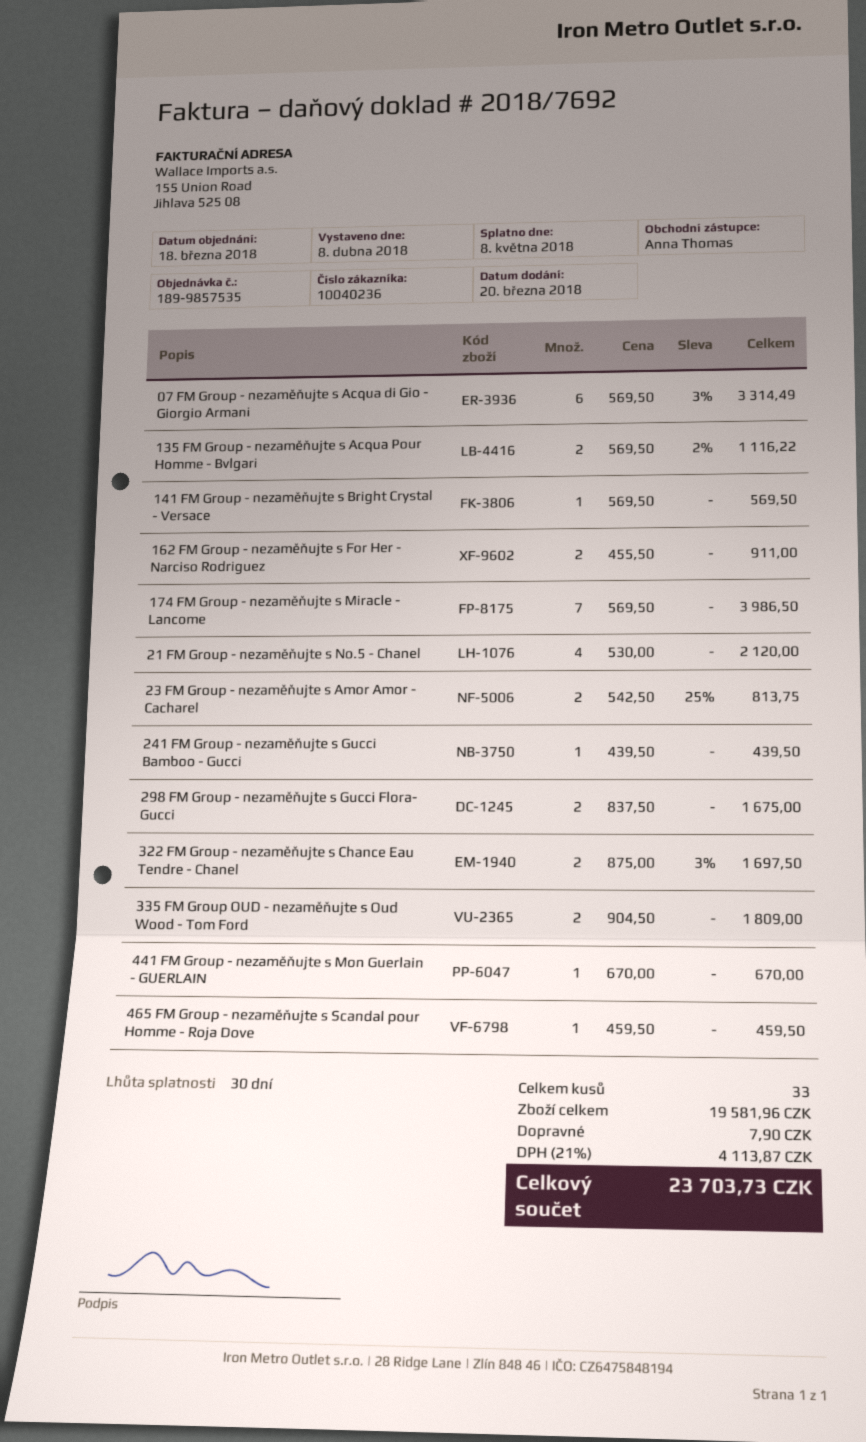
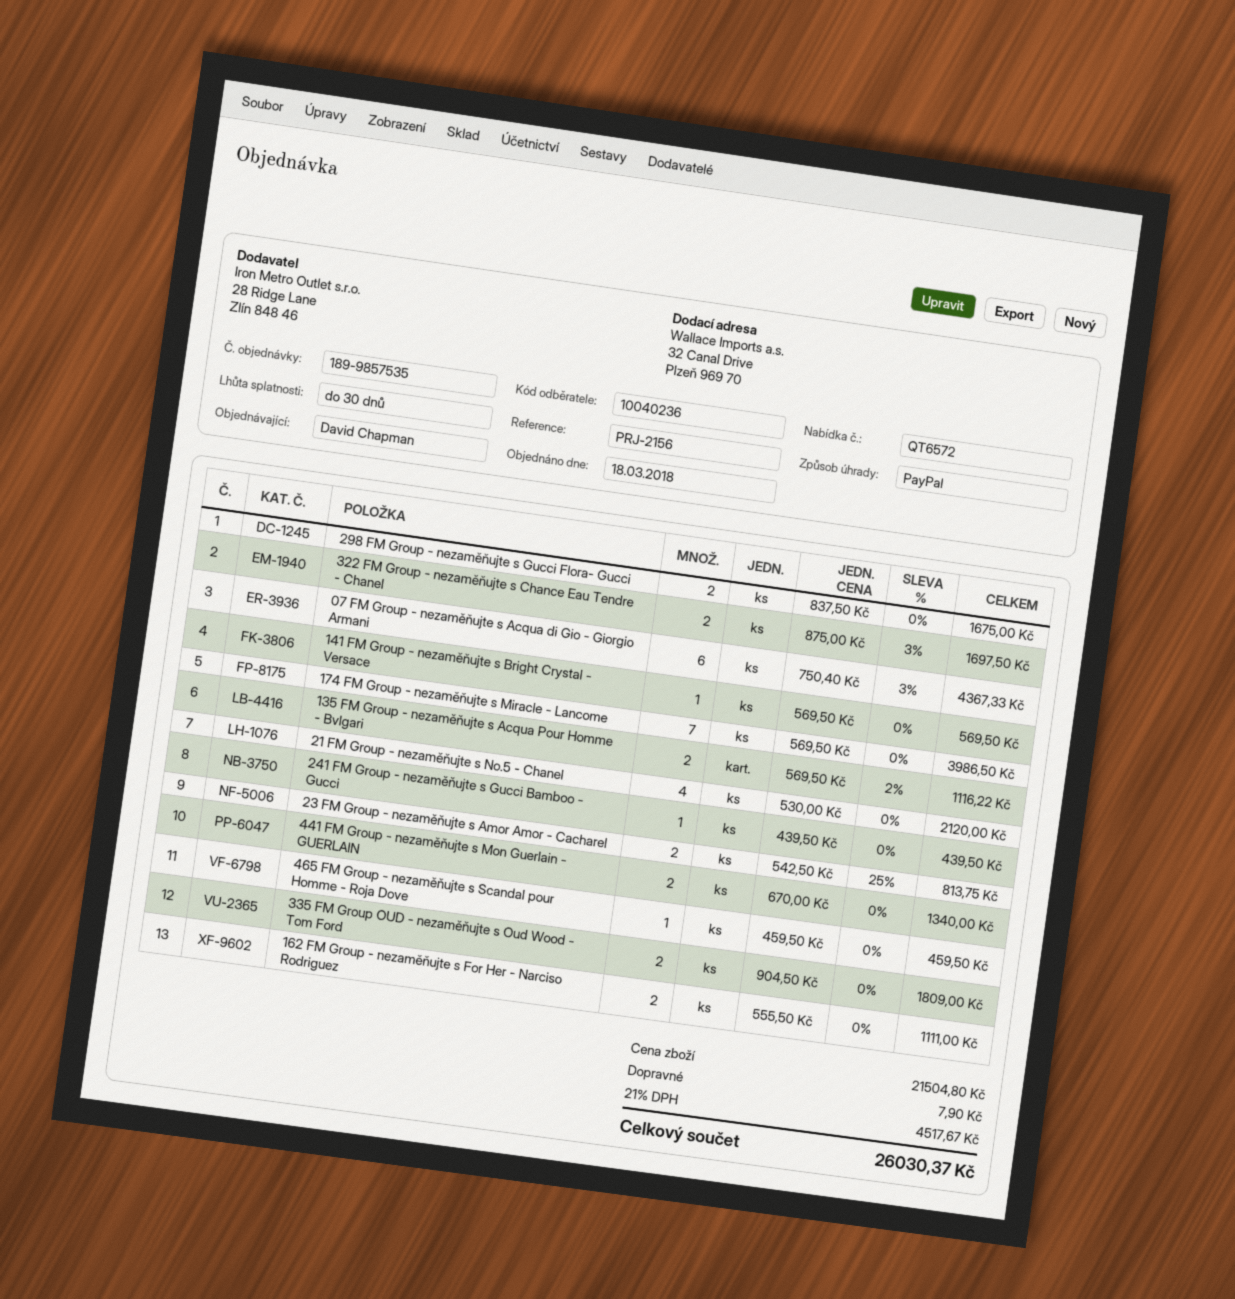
07 FM Group - nezaměňujte s Acqua di Gio - Giorgio Armani: 6 x 569.50 - 3% = 3314.49 -> 6 x 750.40 - 3% = 4367.33
162 FM Group - nezaměňujte s For Her - Narciso Rodriguez: 2 x 455.50 = 911.00 -> 2 x 555.50 = 1111.00
441 FM Group - nezaměňujte s Mon Guerlain - GUERLAIN: 1 x 670.00 = 670.00 -> 2 x 670.00 = 1340.00
subtotal: 19581.96 -> 21504.80
tax: 21% = 4113.87 -> 21% = 4517.67
total: 23703.73 -> 26030.37

